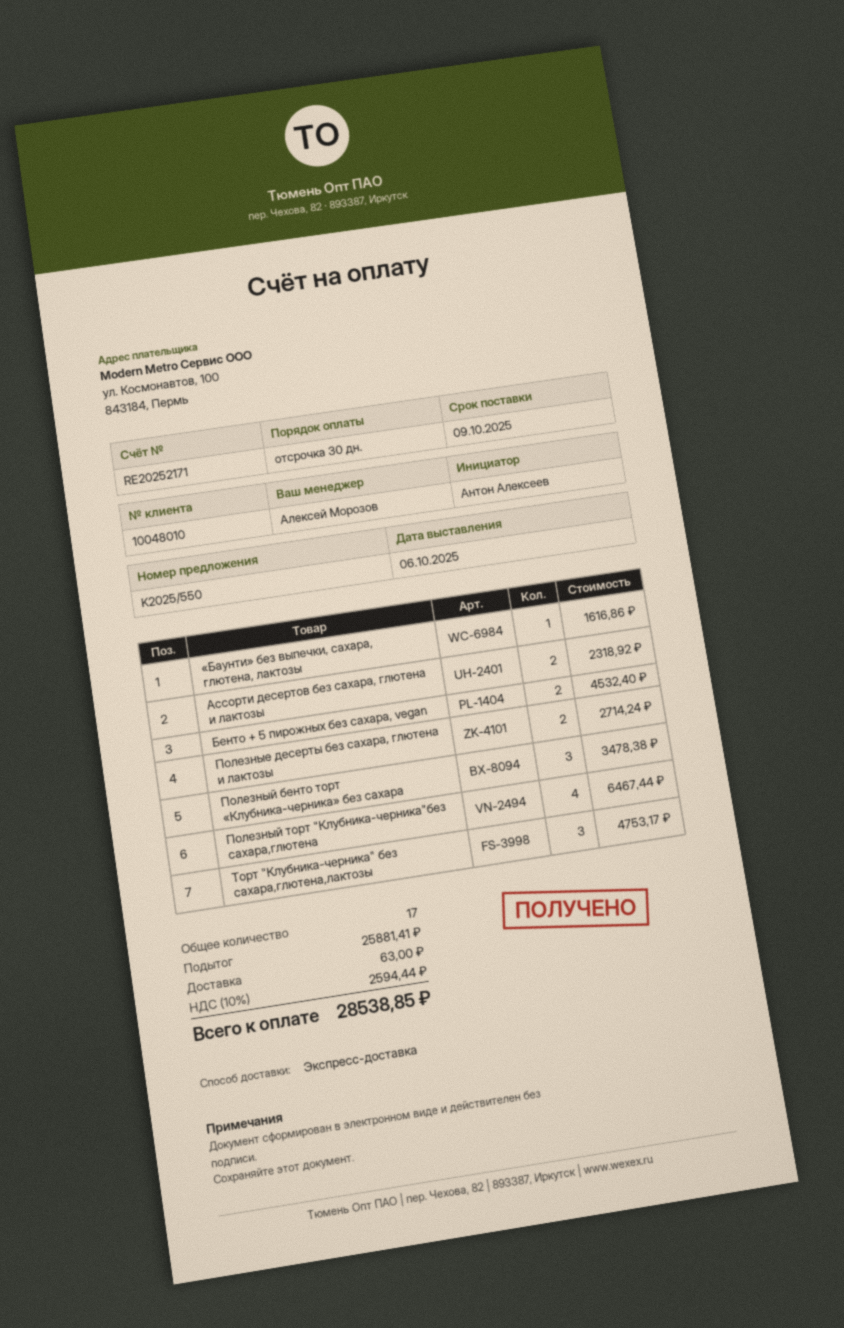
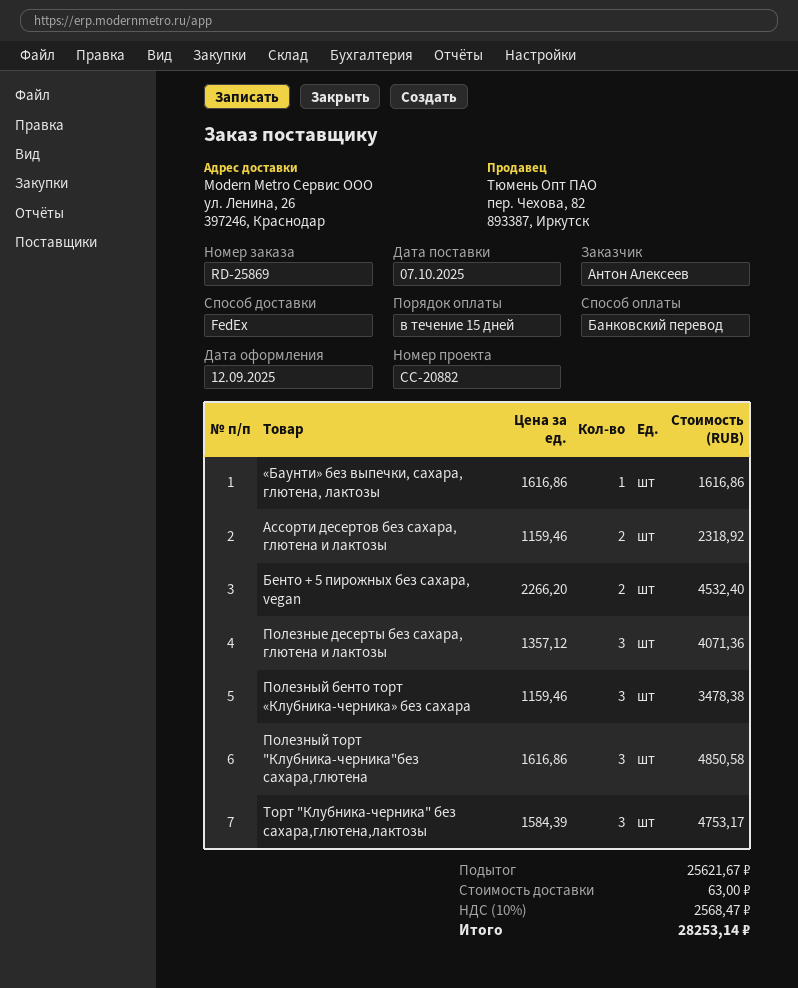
delivery date: 2025-10-09 -> 2025-10-07
payment terms: 30 days -> 15 days
shipping method: express -> FedEx
Полезные десерты без сахара, глютена и лактозы: 2 for 2714.24 -> 3 for 4071.36
Полезный торт "Клубника-черника"без сахара,глютена: 4 for 6467.44 -> 3 for 4850.58
subtotal: 25881.41 -> 25621.67
tax: 10% = 2594.44 -> 10% = 2568.47
total: 28538.85 -> 28253.14

